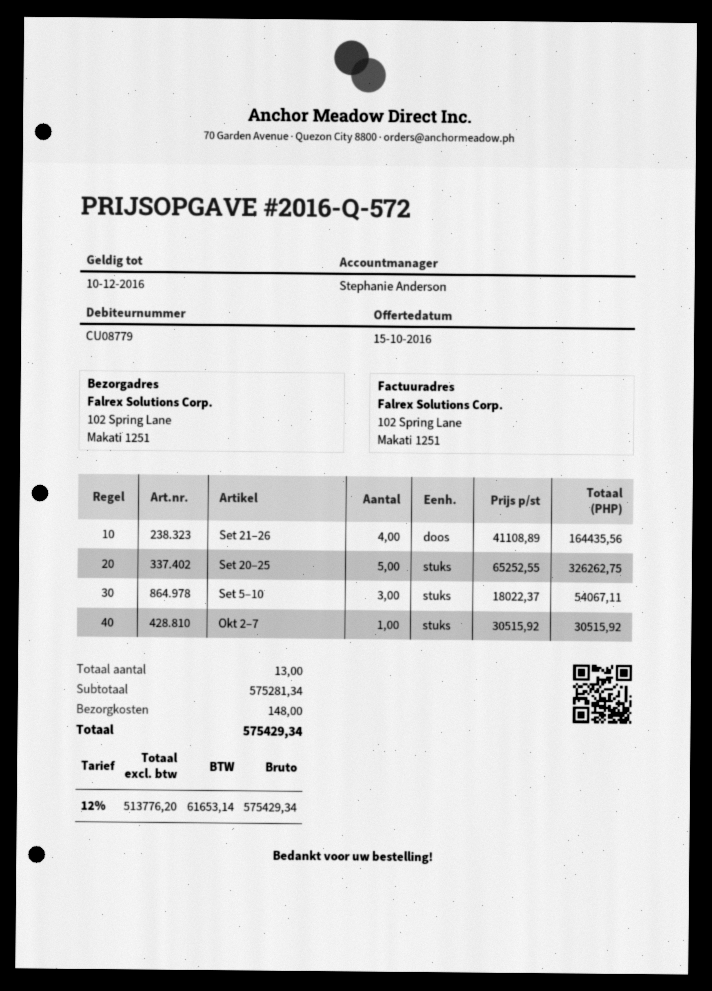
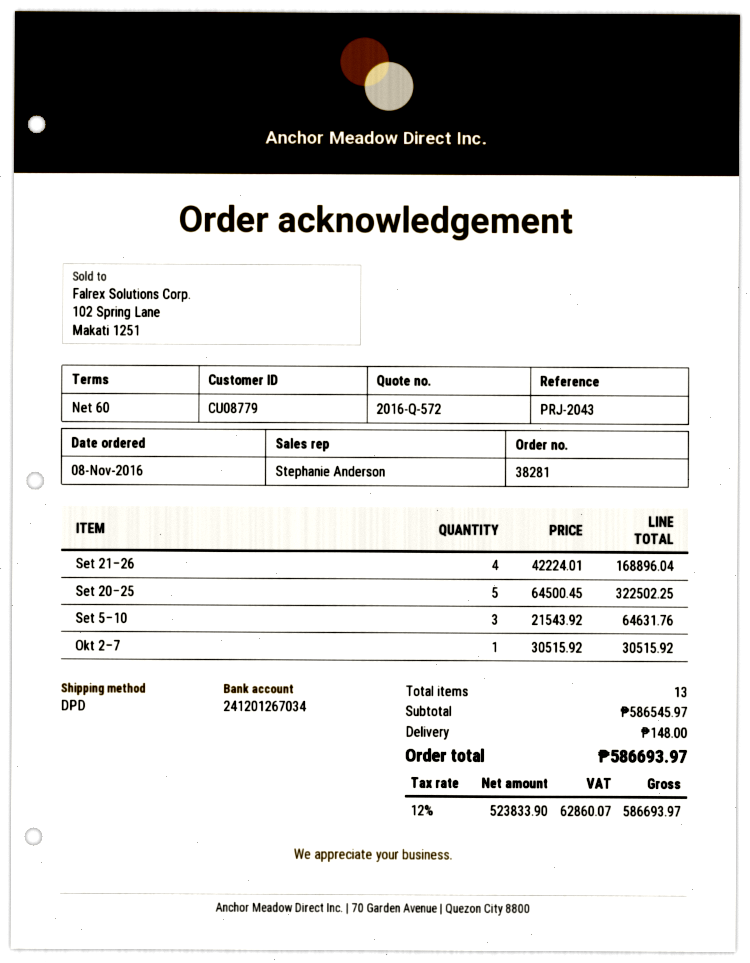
Set 21–26: 4 x 41108.89 = 164435.56 -> 4 x 42224.01 = 168896.04
Set 20–25: 5 x 65252.55 = 326262.75 -> 5 x 64500.45 = 322502.25
Set 5–10: 3 x 18022.37 = 54067.11 -> 3 x 21543.92 = 64631.76
subtotal: 575281.34 -> 586545.97
net: 513776.20 -> 523833.90
tax: 12% = 61653.14 -> 12% = 62860.07
total: 575429.34 -> 586693.97

